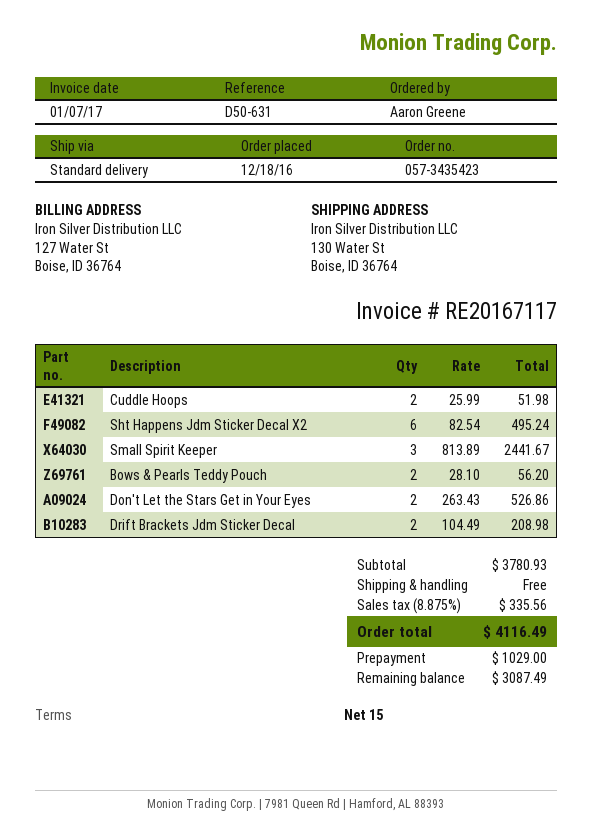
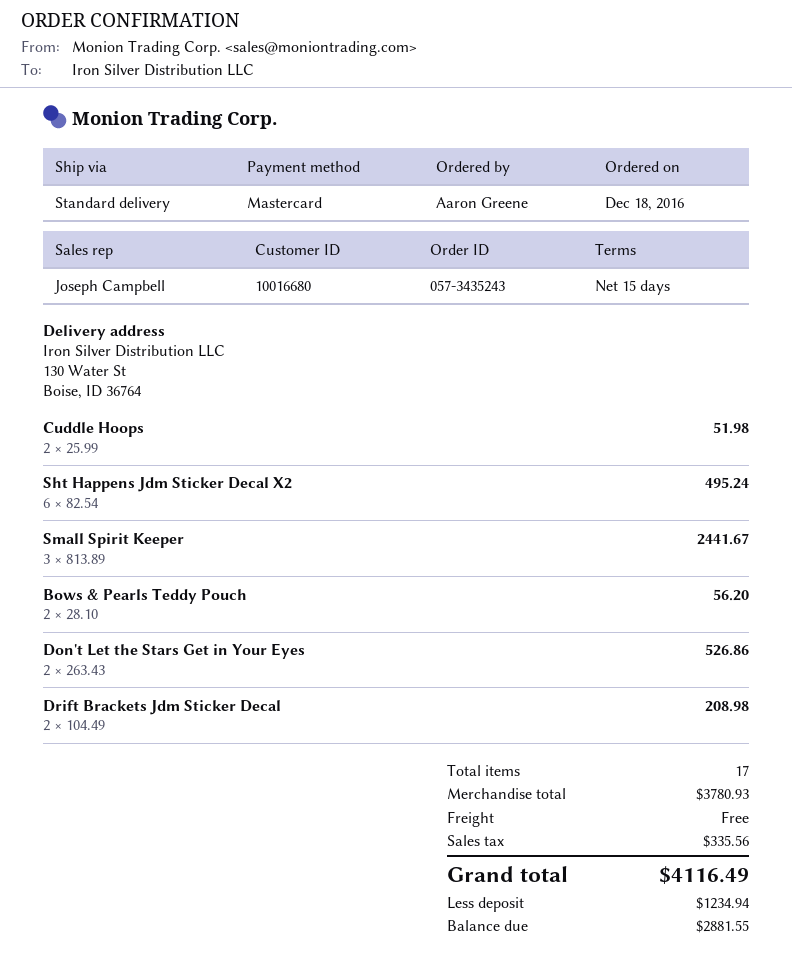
order number: 057-3435423 -> 057-3435243
deposit: 1029.00 -> 1234.94
balance: 3087.49 -> 2881.55

